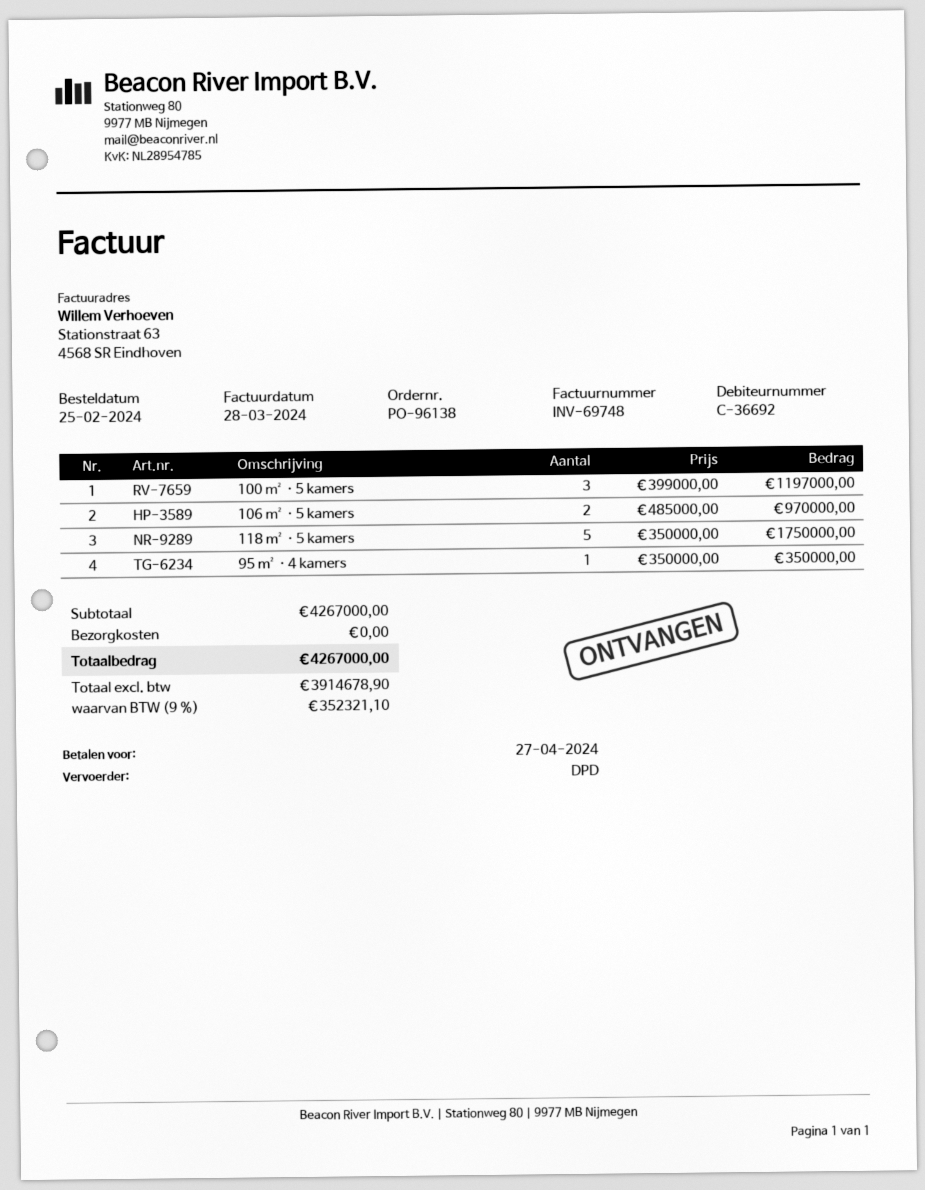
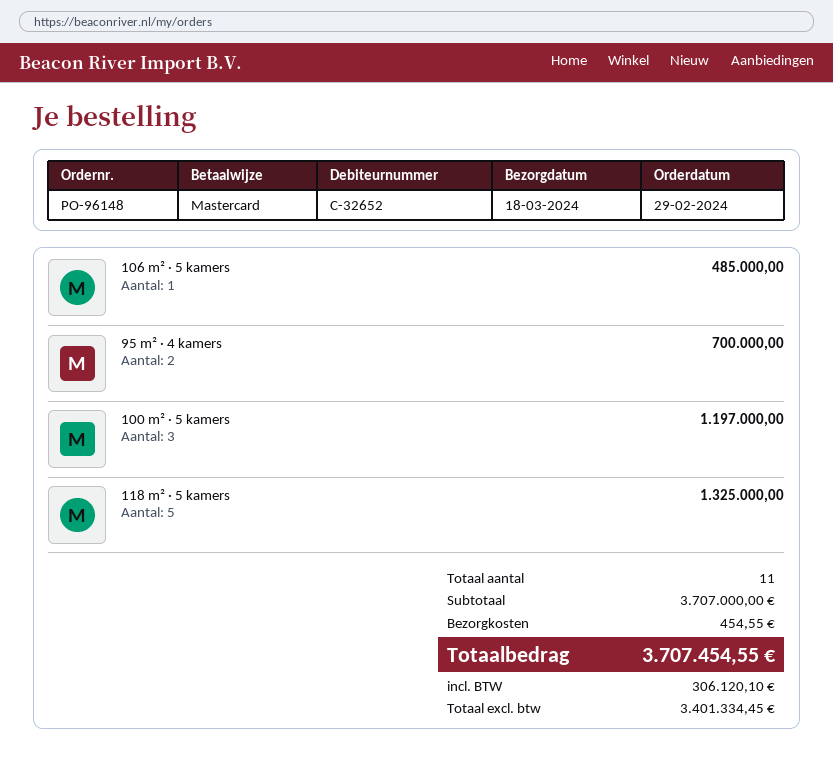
order number: PO-96138 -> PO-96148
order date: 2024-02-25 -> 2024-02-29
customer number: C-36692 -> C-32652
106 m² · 5 kamers: 2 for 970000.00 -> 1 for 485000.00
118 m² · 5 kamers: 5 for 1750000.00 -> 5 for 1325000.00
95 m² · 4 kamers: 1 for 350000.00 -> 2 for 700000.00
subtotal: 4267000.00 -> 3707000.00
shipping: 0.00 -> 454.55
net: 3914678.90 -> 3401334.45
tax: 352321.10 -> 306120.10
total: 4267000.00 -> 3707454.55

